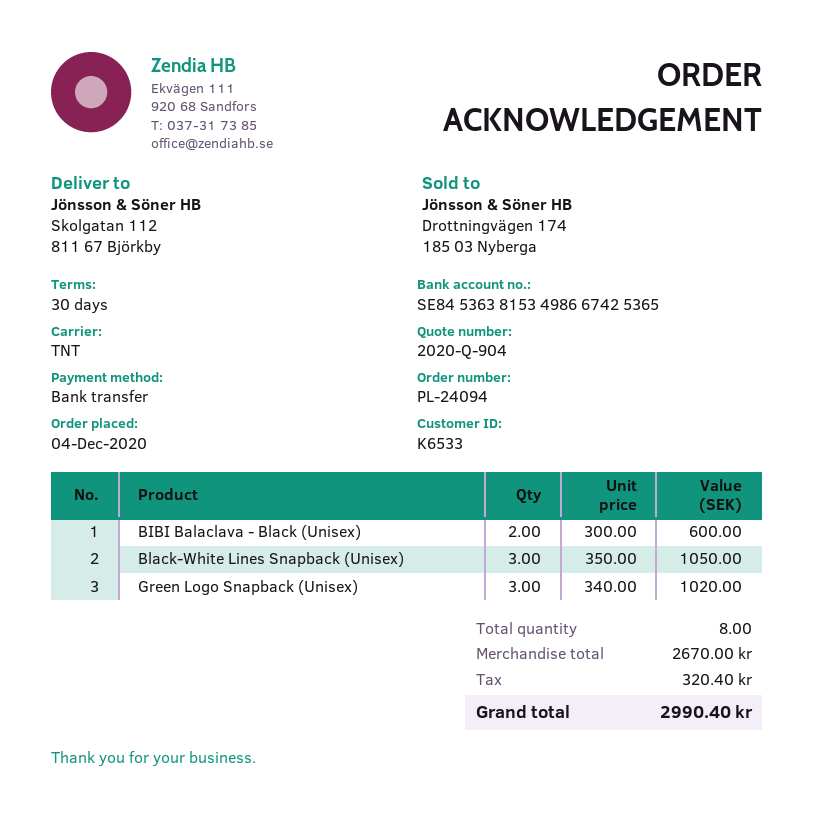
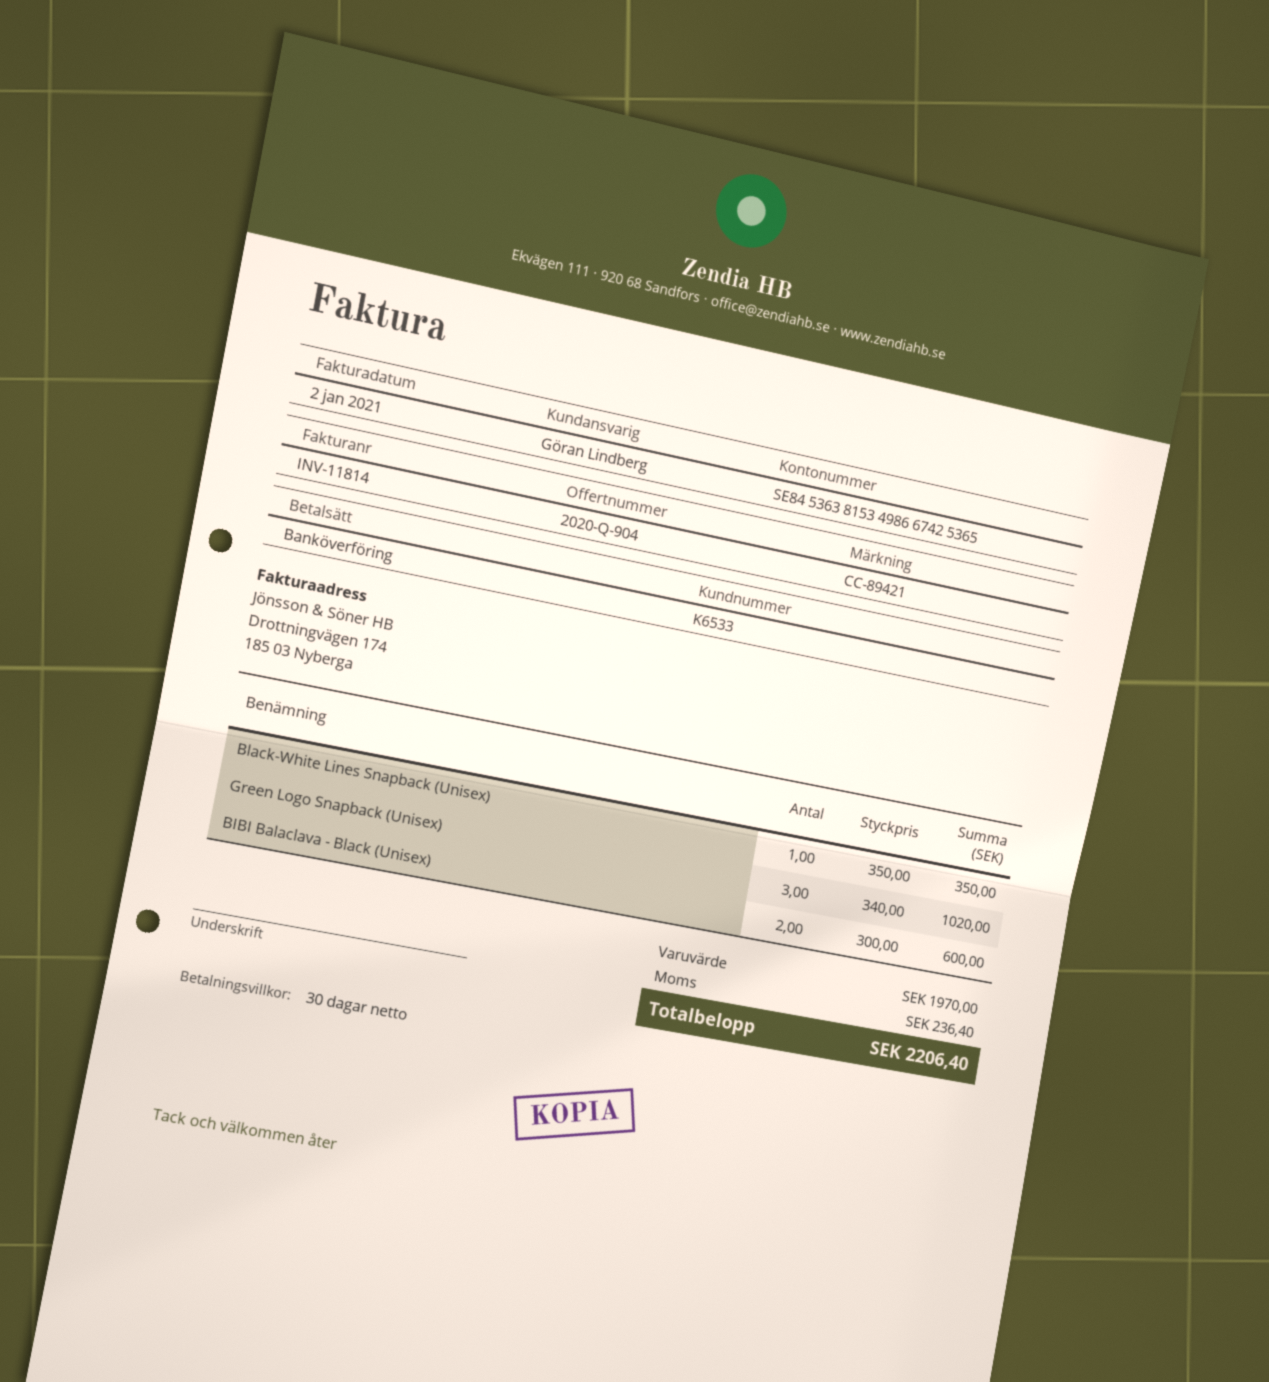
Black-White Lines Snapback (Unisex): 3 x 350.00 = 1050.00 -> 1 x 350.00 = 350.00
subtotal: 2670.00 -> 1970.00
tax: 320.40 -> 236.40
total: 2990.40 -> 2206.40

